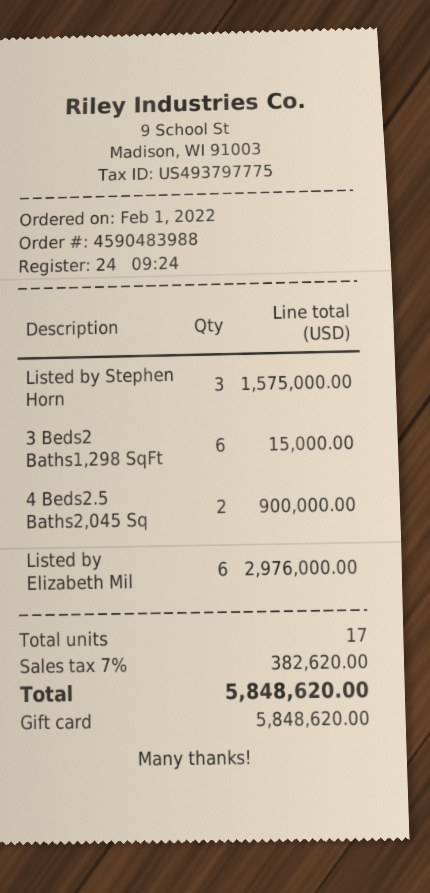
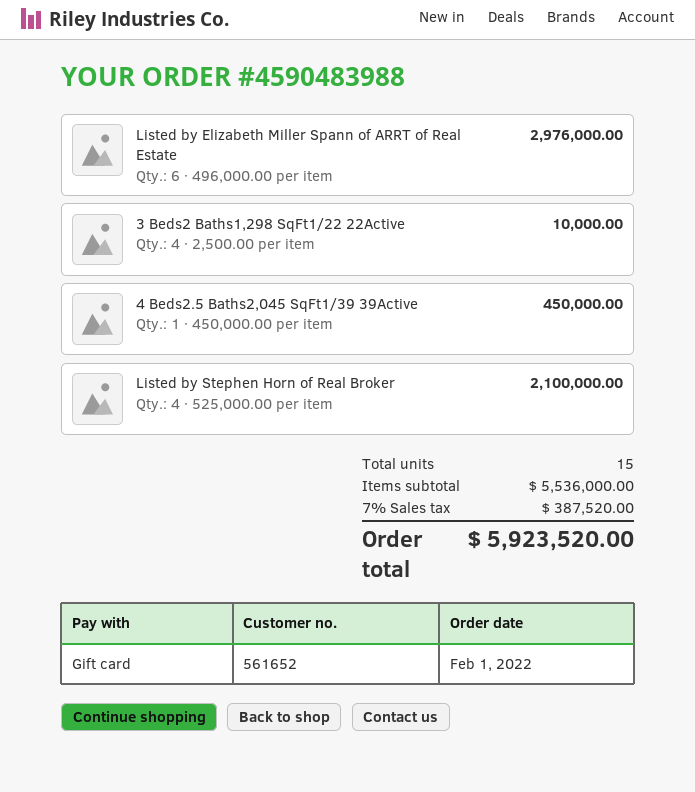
Listed by Stephen Horn: 3 for 1575000.00 -> 4 for 2100000.00
3 Beds2 Baths1,298 SqFt: 6 for 15000.00 -> 4 for 10000.00
4 Beds2.5 Baths2,045 Sq: 2 for 900000.00 -> 1 for 450000.00
total quantity: 17 -> 15
tax: 7% = 382620.00 -> 7% = 387520.00
total: 5848620.00 -> 5923520.00

